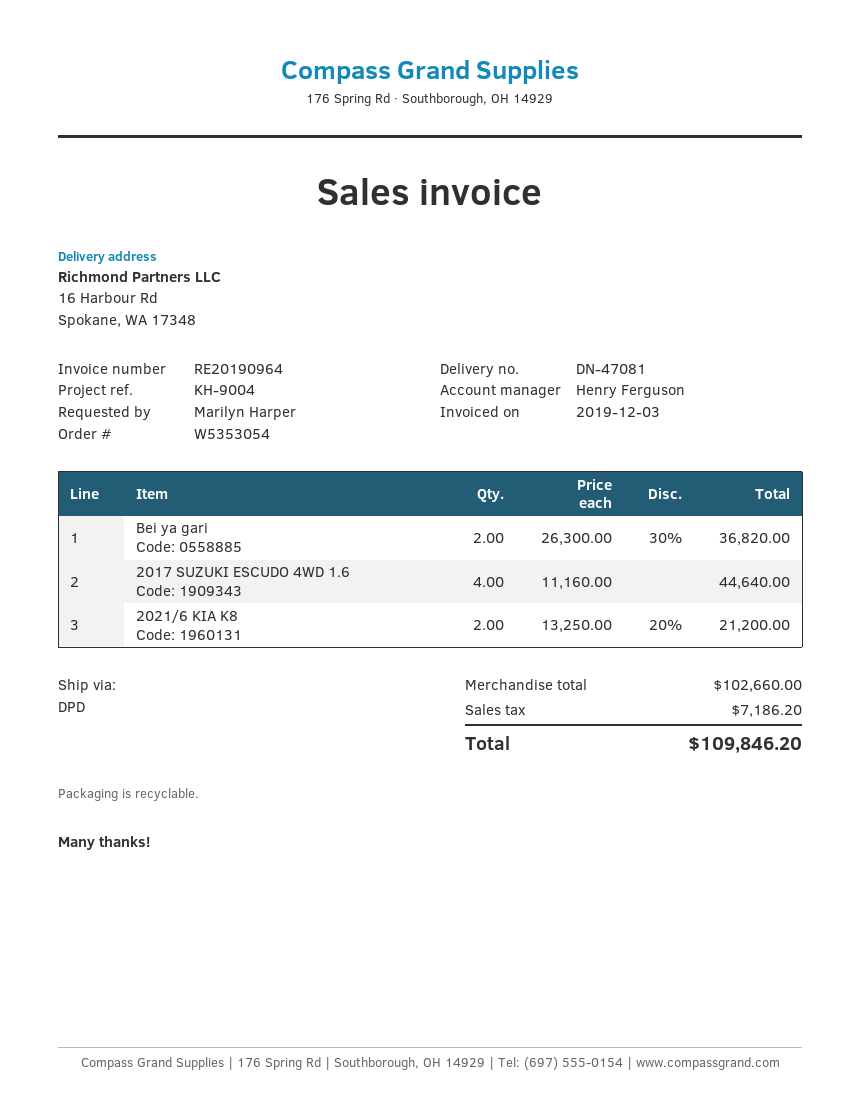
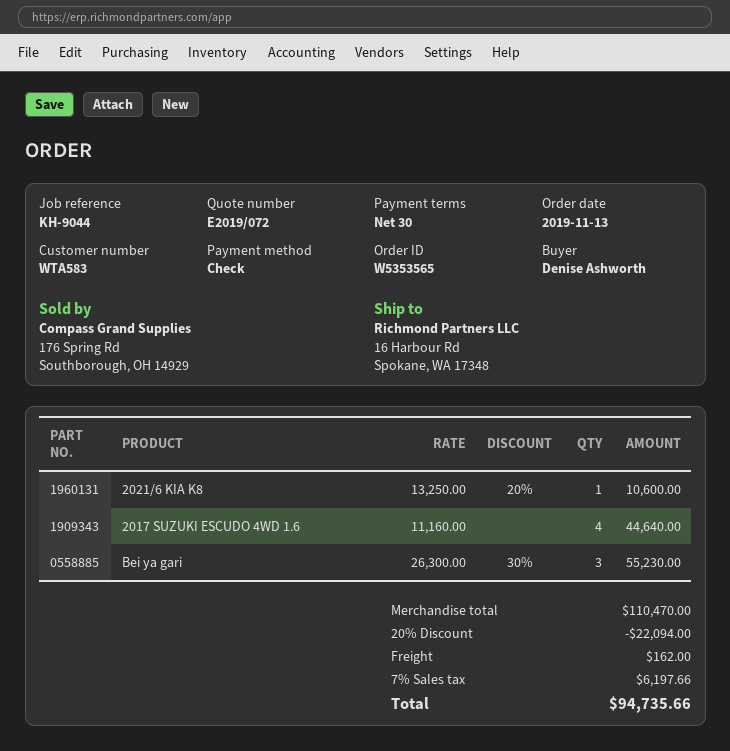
order number: W5353054 -> W5353565
reference: KH-9004 -> KH-9044
ordered by: Marilyn Harper -> Denise Ashworth
Bei ya gari: 2 x 26300.00 - 30% = 36820.00 -> 3 x 26300.00 - 30% = 55230.00
2021/6 KIA K8: 2 x 13250.00 - 20% = 21200.00 -> 1 x 13250.00 - 20% = 10600.00
subtotal: 102660.00 -> 110470.00
discount: none -> 20% = 22094.00
shipping: none -> 162.00
tax: 7186.20 -> 6197.66
total: 109846.20 -> 94735.66

